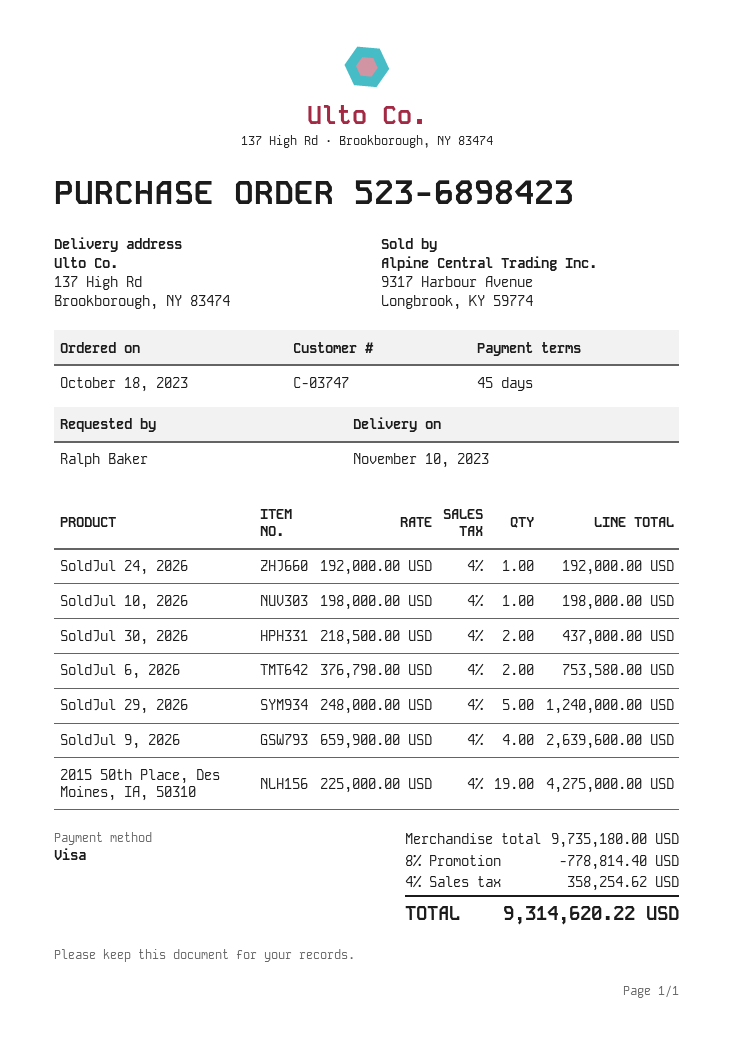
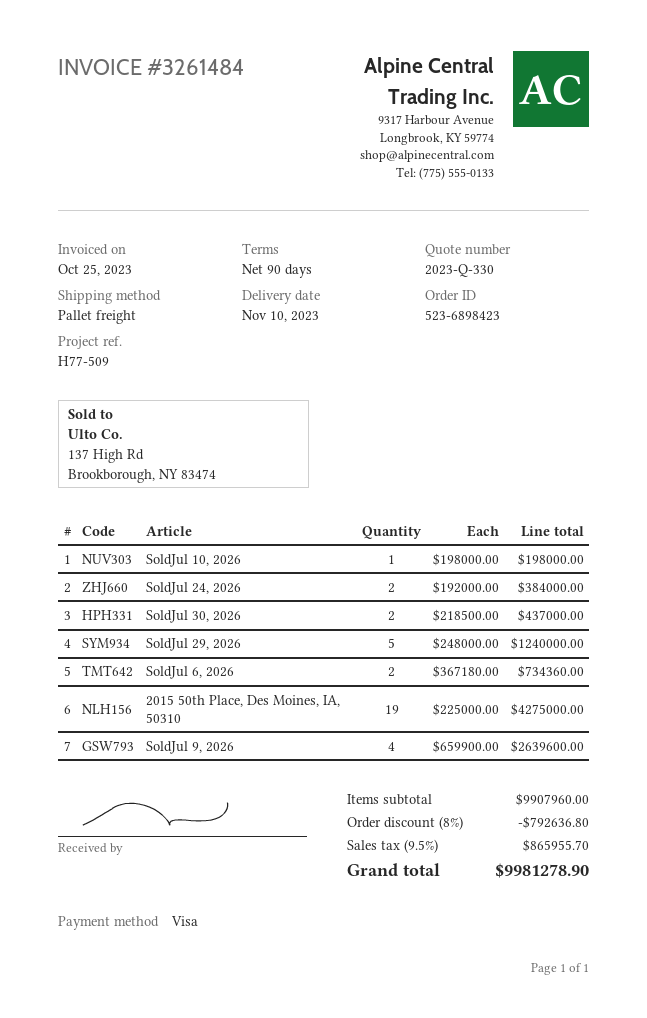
payment terms: 45 days -> 90 days
SoldJul 24, 2026: 1 x 192000.00 = 192000.00 -> 2 x 192000.00 = 384000.00
SoldJul 6, 2026: 2 x 376790.00 = 753580.00 -> 2 x 367180.00 = 734360.00
subtotal: 9735180.00 -> 9907960.00
discount: 8% = 778814.40 -> 8% = 792636.80
tax: 4% = 358254.62 -> 9.5% = 865955.70
total: 9314620.22 -> 9981278.90

